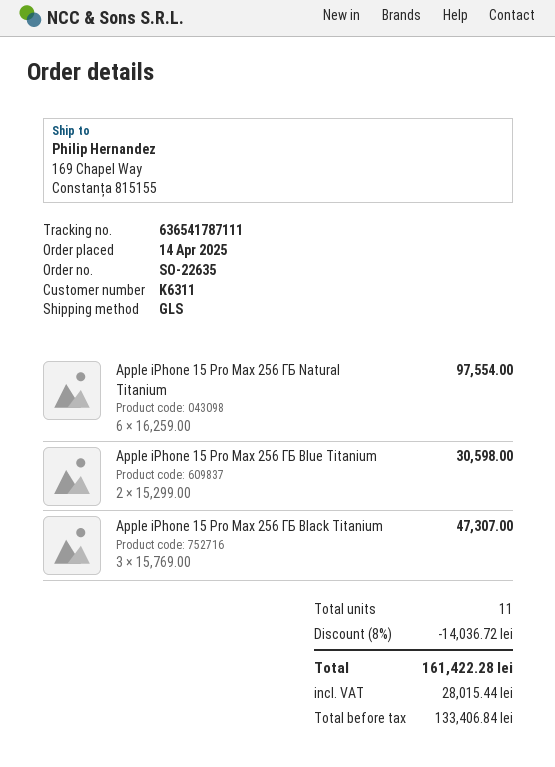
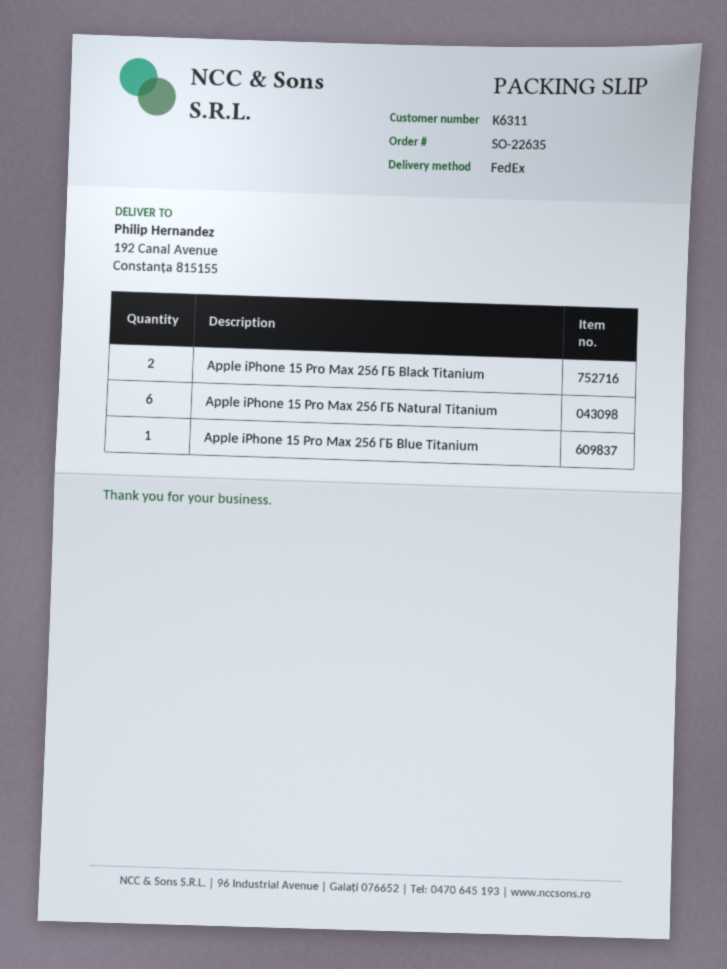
shipping method: GLS -> FedEx
ship to: 169 Chapel Way, Constanța 815155 -> 192 Canal Avenue, Constanța 815155
Apple iPhone 15 Pro Max 256 ГБ Blue Titanium: 2 -> 1
Apple iPhone 15 Pro Max 256 ГБ Black Titanium: 3 -> 2

